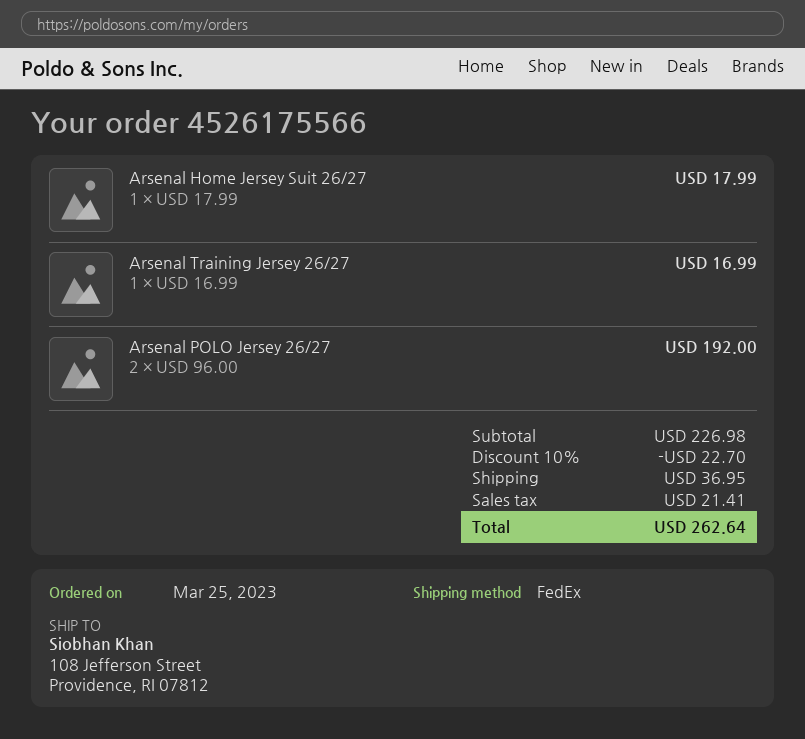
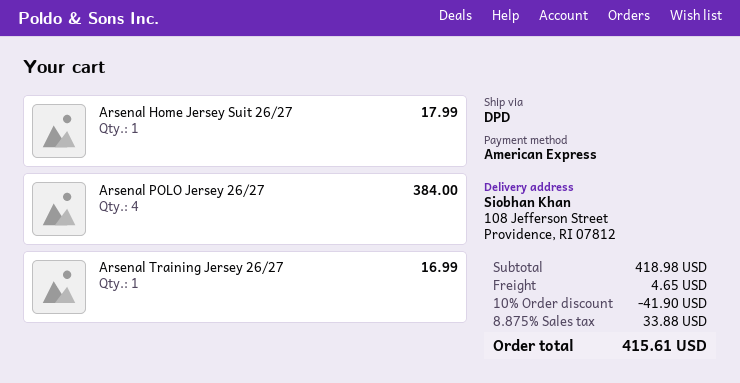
shipping method: FedEx -> DPD
Arsenal POLO Jersey 26/27: 2 for 192.00 -> 4 for 384.00
subtotal: 226.98 -> 418.98
discount: 10% = 22.70 -> 10% = 41.90
shipping: 36.95 -> 4.65
tax: 21.41 -> 33.88
total: 262.64 -> 415.61

